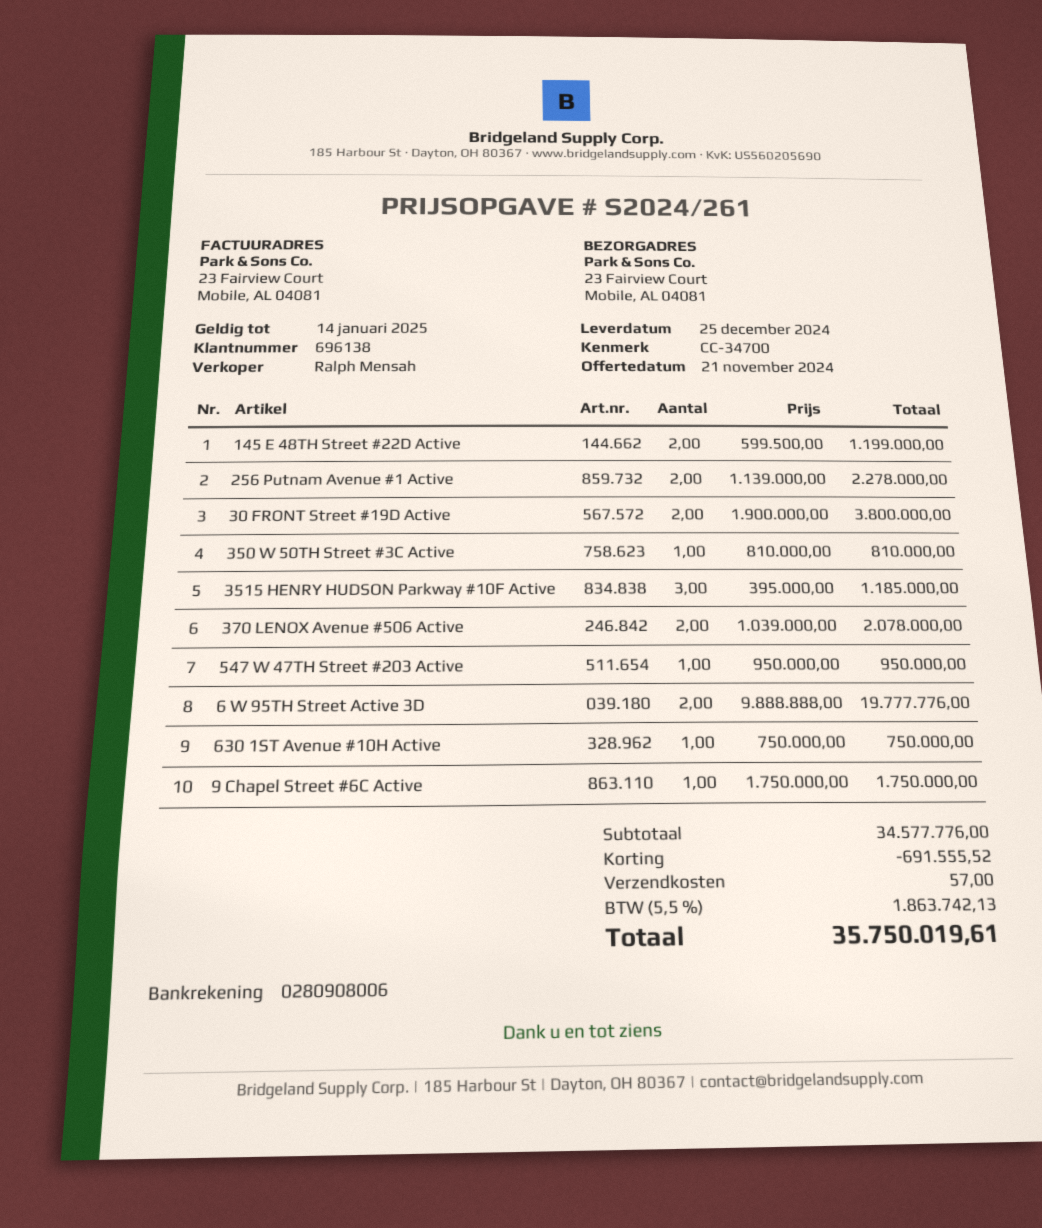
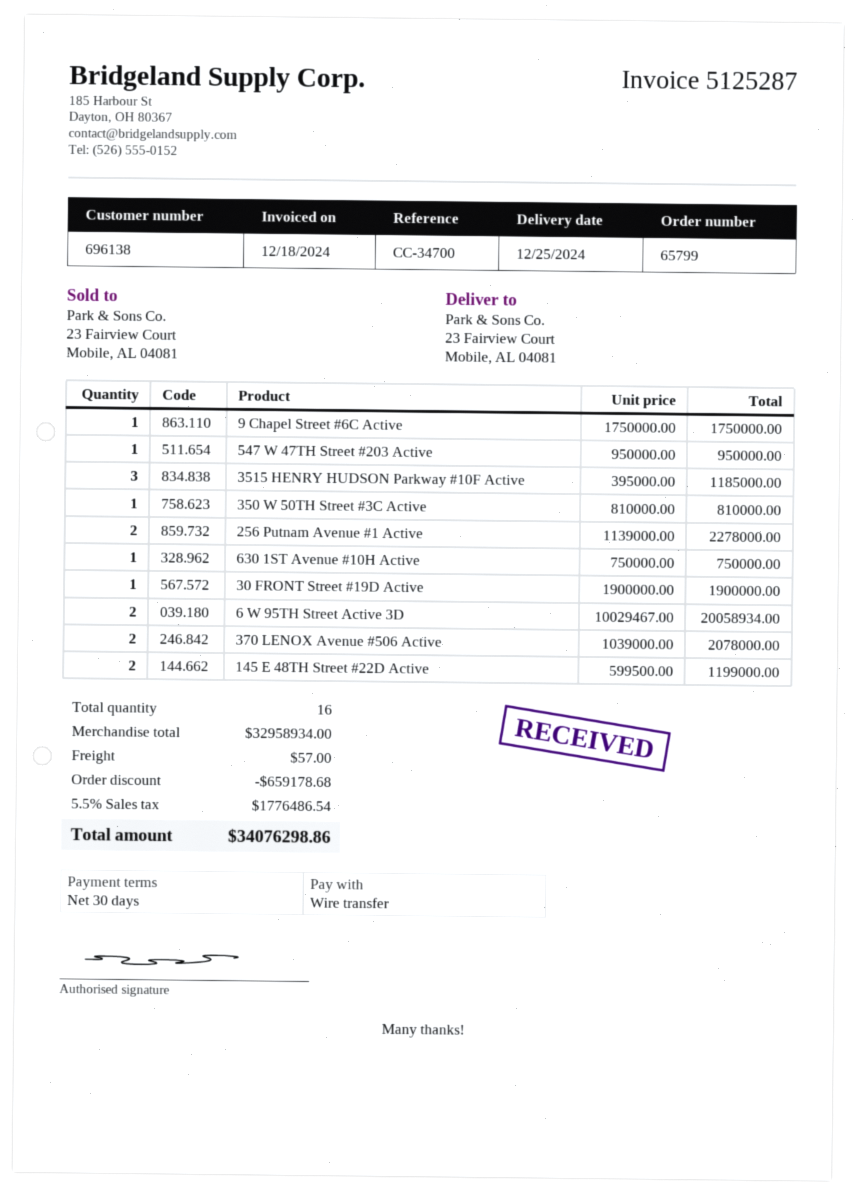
30 FRONT Street #19D Active: 2 x 1900000.00 = 3800000.00 -> 1 x 1900000.00 = 1900000.00
6 W 95TH Street Active 3D: 2 x 9888888.00 = 19777776.00 -> 2 x 10029467.00 = 20058934.00
subtotal: 34577776.00 -> 32958934.00
discount: 691555.52 -> 659178.68
tax: 5.5% = 1863742.13 -> 5.5% = 1776486.54
total: 35750019.61 -> 34076298.86

